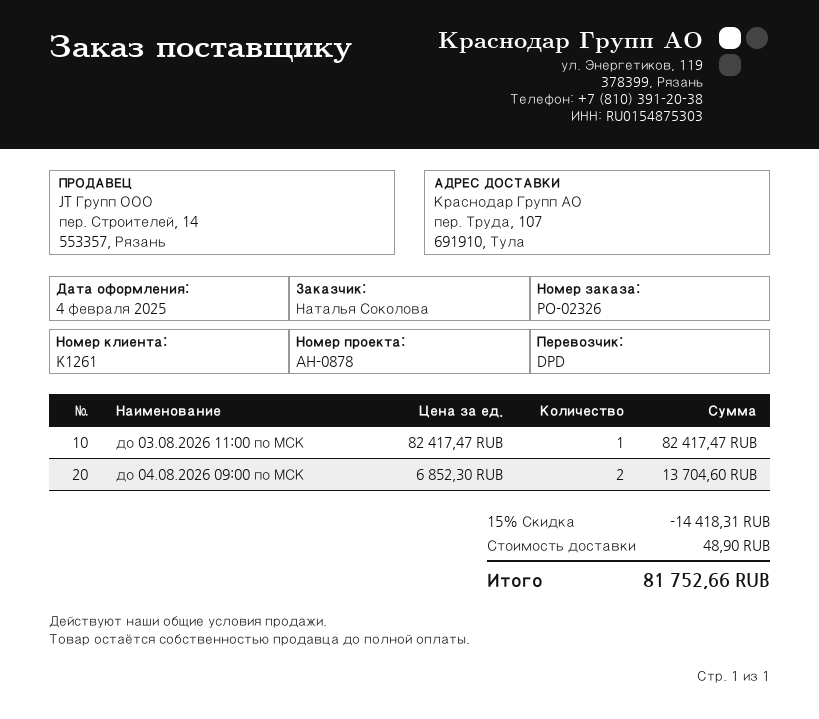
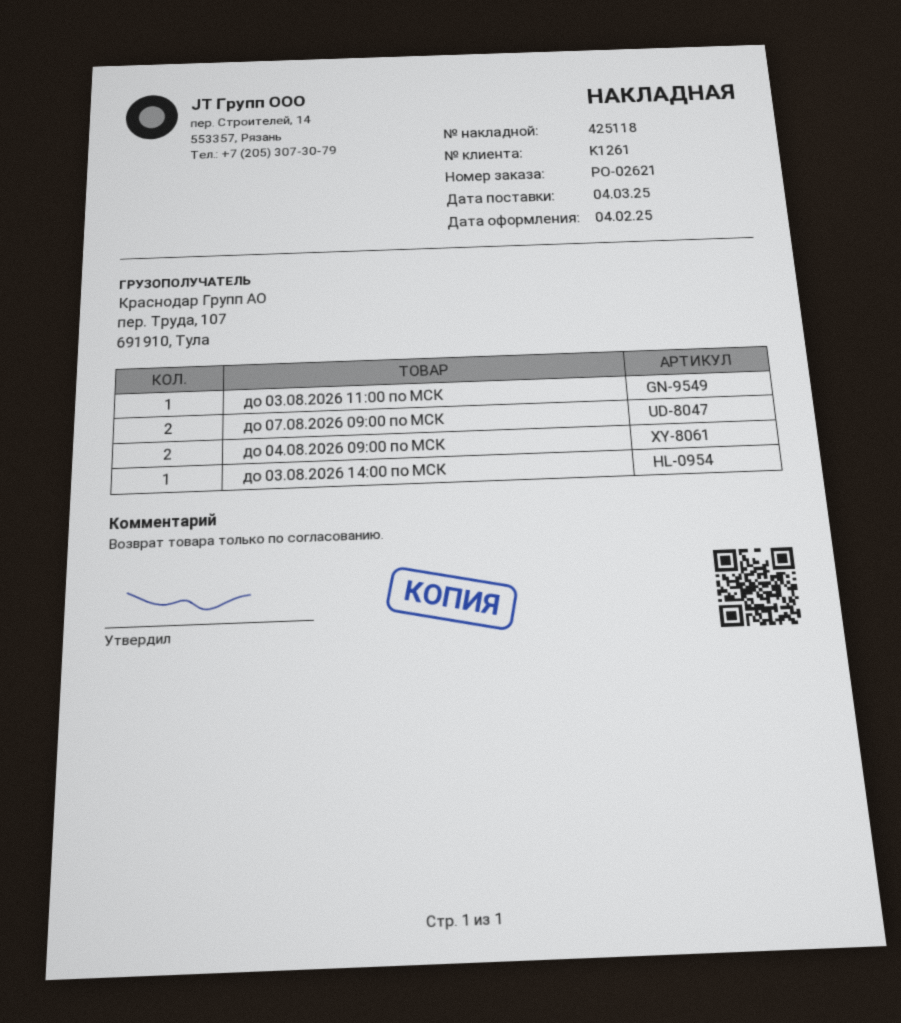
order number: PO-02326 -> PO-02621
до 07.08.2026 09:00 по МСК: none -> 2
до 03.08.2026 14:00 по МСК: none -> 1

